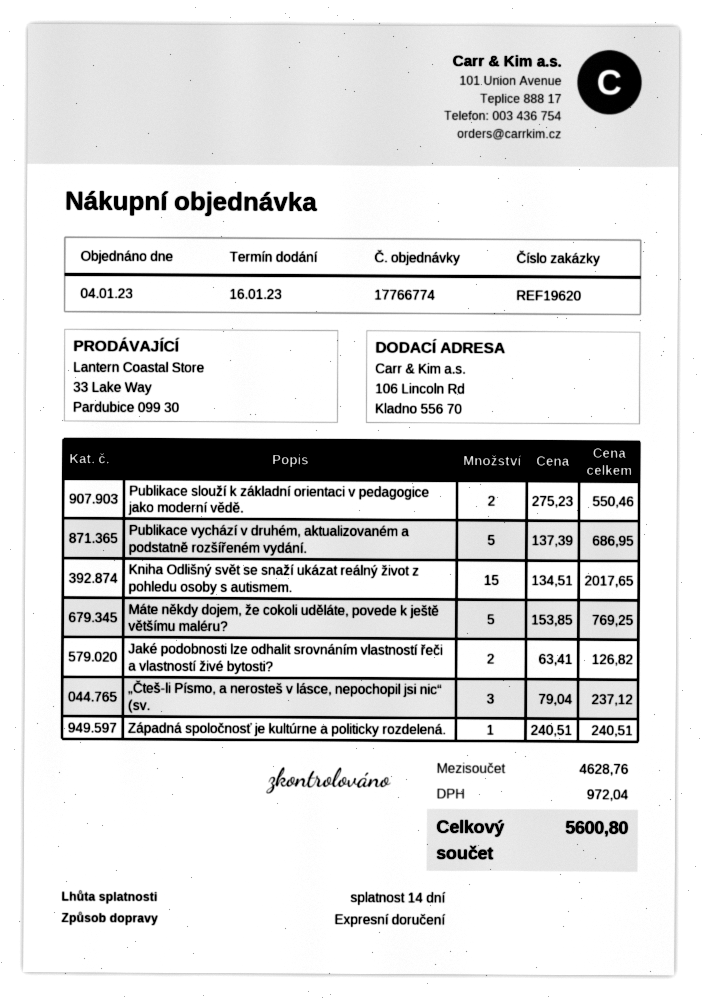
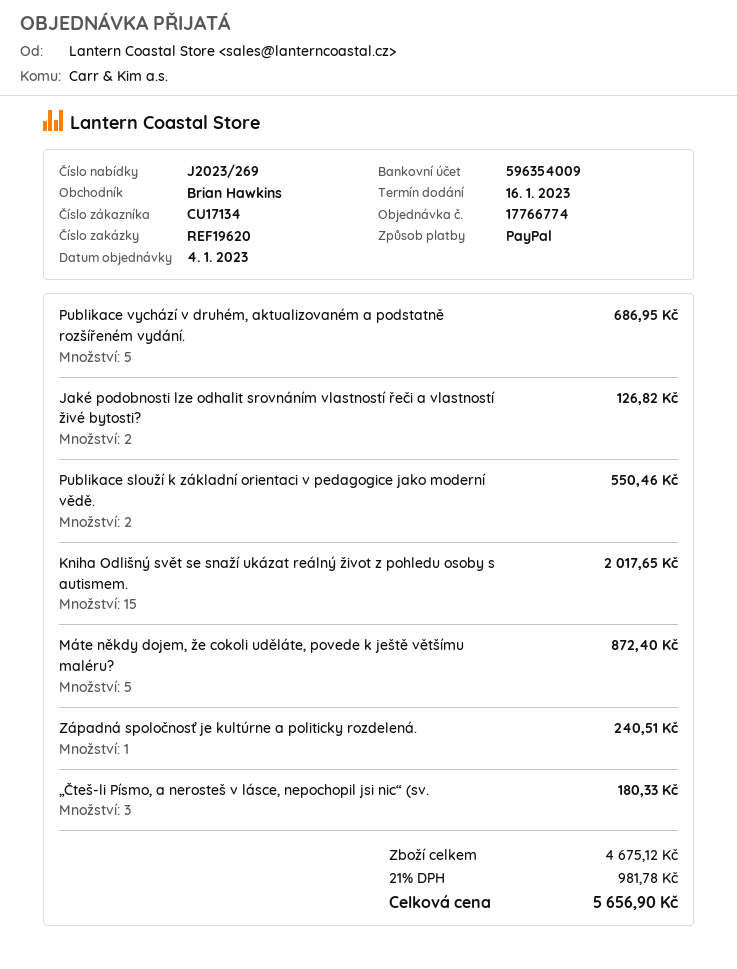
Máte někdy dojem, že cokoli uděláte, povede k ještě většímu maléru?: 5 for 769.25 -> 5 for 872.40
„Čteš-li Písmo, a nerosteš v lásce, nepochopil jsi nic“ (sv.: 3 for 237.12 -> 3 for 180.33
subtotal: 4628.76 -> 4675.12
tax: 972.04 -> 981.78
total: 5600.80 -> 5656.90

